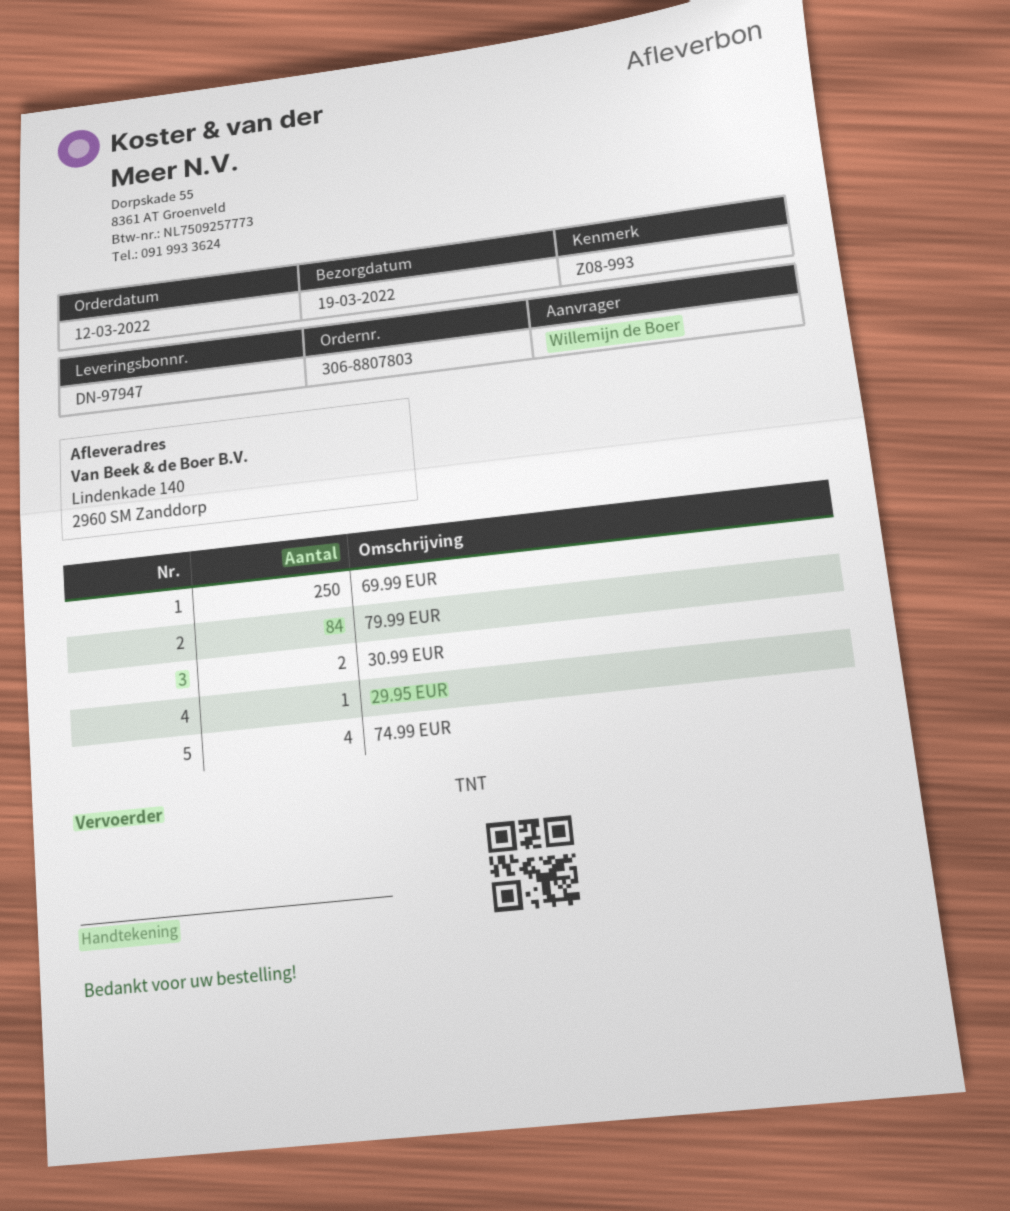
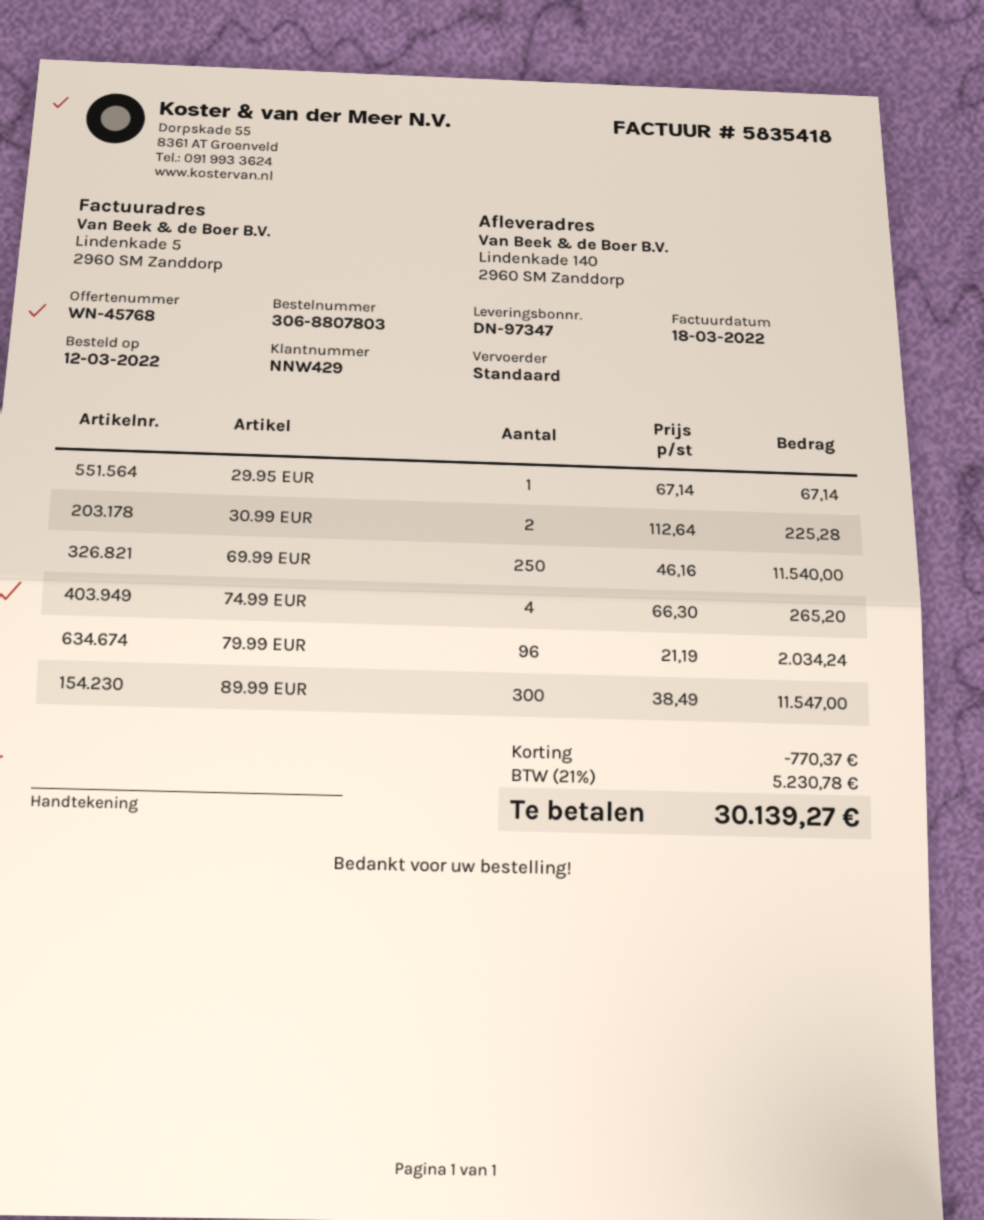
delivery note number: DN-97947 -> DN-97347
shipping method: TNT -> standard
79.99 EUR: 84 -> 96
89.99 EUR: none -> 300

